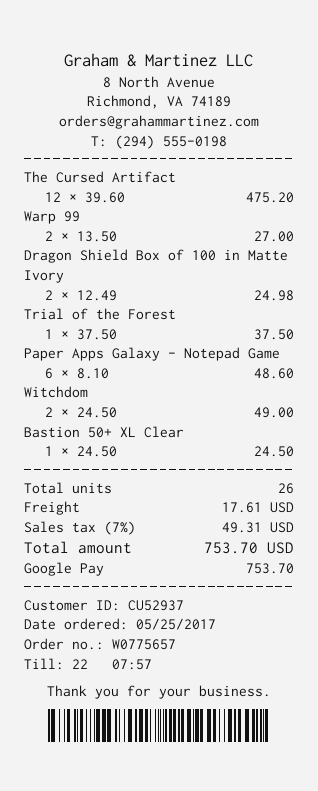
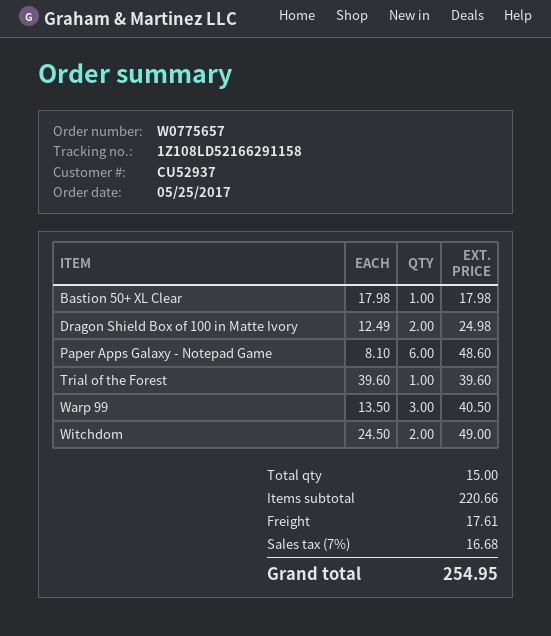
The Cursed Artifact: 12 x 39.60 = 475.20 -> none
Warp 99: 2 x 13.50 = 27.00 -> 3 x 13.50 = 40.50
Trial of the Forest: 1 x 37.50 = 37.50 -> 1 x 39.60 = 39.60
Bastion 50+ XL Clear: 1 x 24.50 = 24.50 -> 1 x 17.98 = 17.98
total quantity: 26 -> 15
tax: 7% = 49.31 -> 7% = 16.68
total: 753.70 -> 254.95

